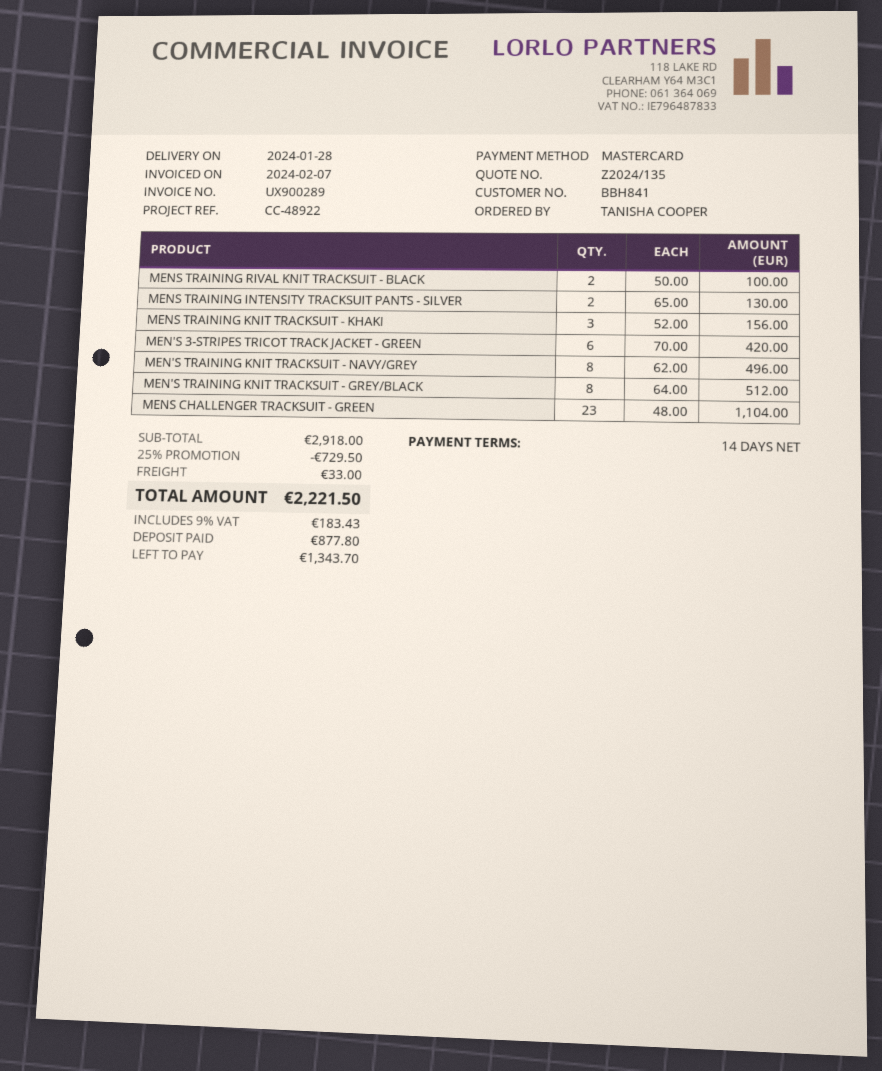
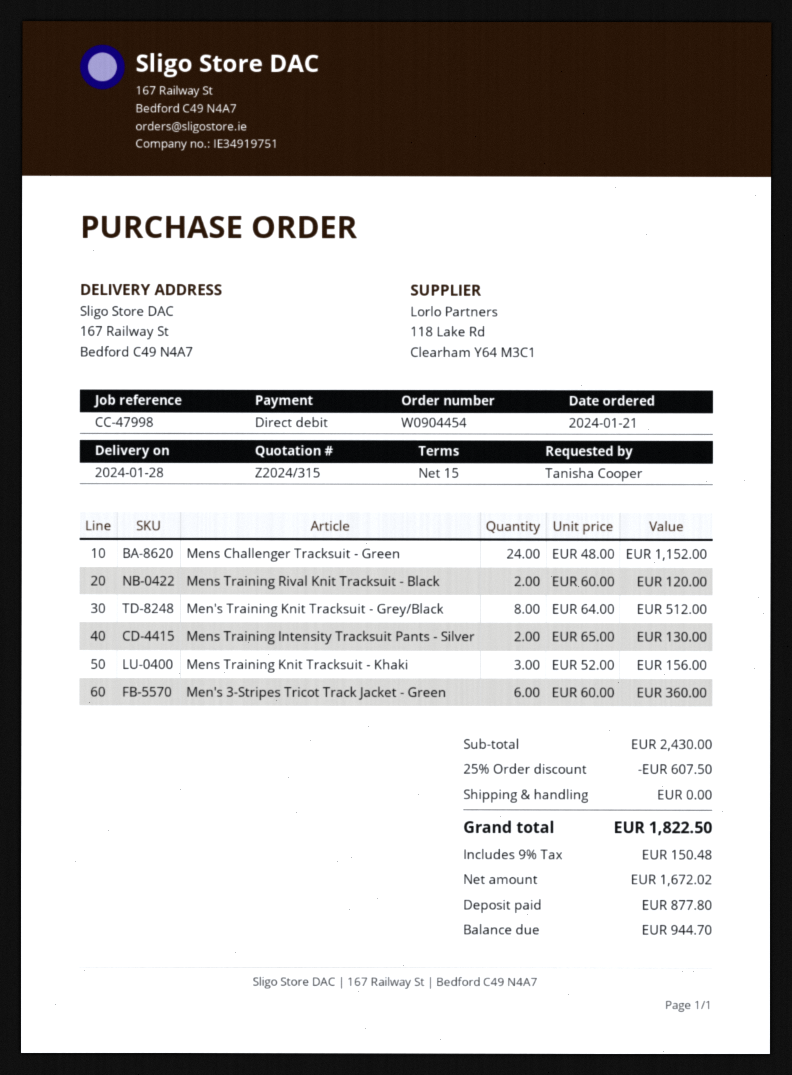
quote number: Z2024/135 -> Z2024/315
payment terms: 14 days -> 15 days
reference: CC-48922 -> CC-47998
payment method: Mastercard -> direct debit
MENS TRAINING RIVAL KNIT TRACKSUIT - BLACK: 2 x 50.00 = 100.00 -> 2 x 60.00 = 120.00
MEN'S 3-STRIPES TRICOT TRACK JACKET - GREEN: 6 x 70.00 = 420.00 -> 6 x 60.00 = 360.00
MEN'S TRAINING KNIT TRACKSUIT - NAVY/GREY: 8 x 62.00 = 496.00 -> none
MENS CHALLENGER TRACKSUIT - GREEN: 23 x 48.00 = 1104.00 -> 24 x 48.00 = 1152.00
subtotal: 2918.00 -> 2430.00
discount: 25% = 729.50 -> 25% = 607.50
shipping: 33.00 -> 0.00
tax: 9% = 183.43 -> 9% = 150.48
total: 2221.50 -> 1822.50
balance: 1343.70 -> 944.70

